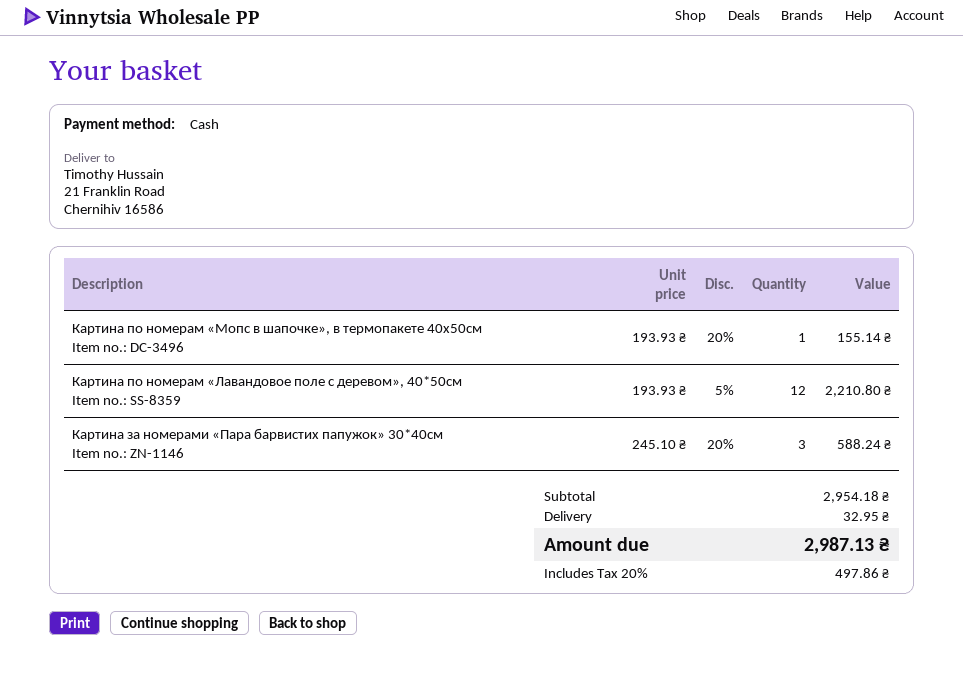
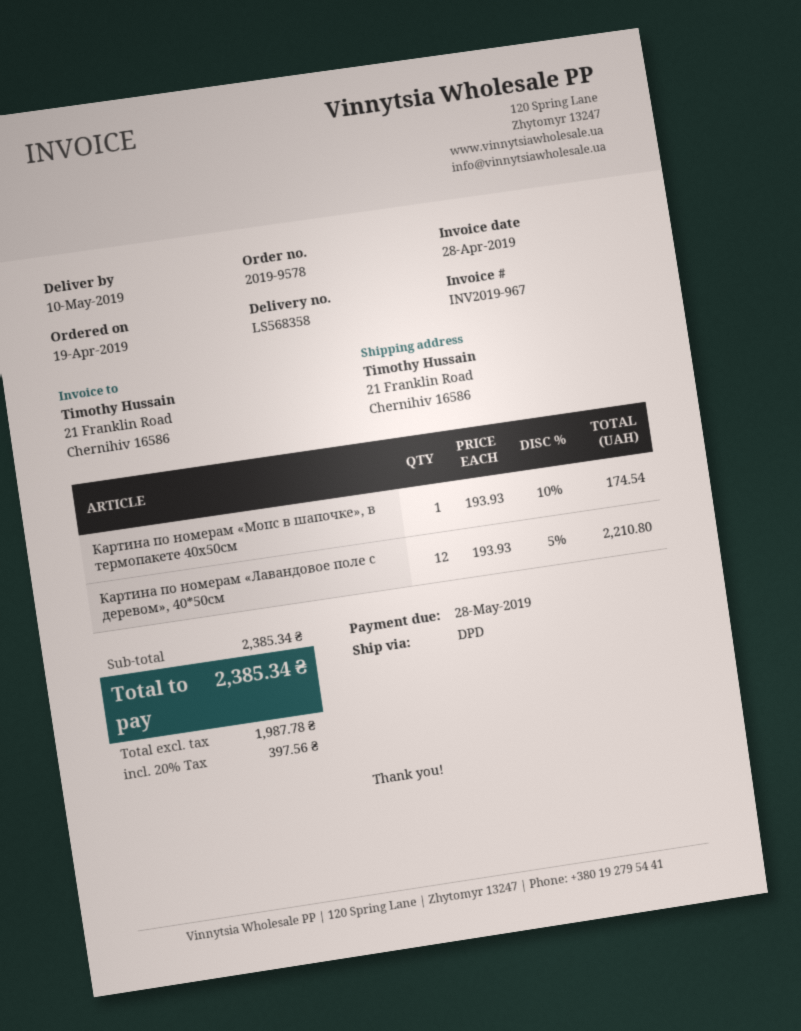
Картина по номерам «Мопс в шапочке», в термопакете 40х50cм: 1 x 193.93 - 20% = 155.14 -> 1 x 193.93 - 10% = 174.54
Картина за номерами «Пара барвистих папужок» 30*40см: 3 x 245.10 - 20% = 588.24 -> none
subtotal: 2954.18 -> 2385.34
shipping: 32.95 -> none
tax: 20% = 497.86 -> 20% = 397.56
total: 2987.13 -> 2385.34

